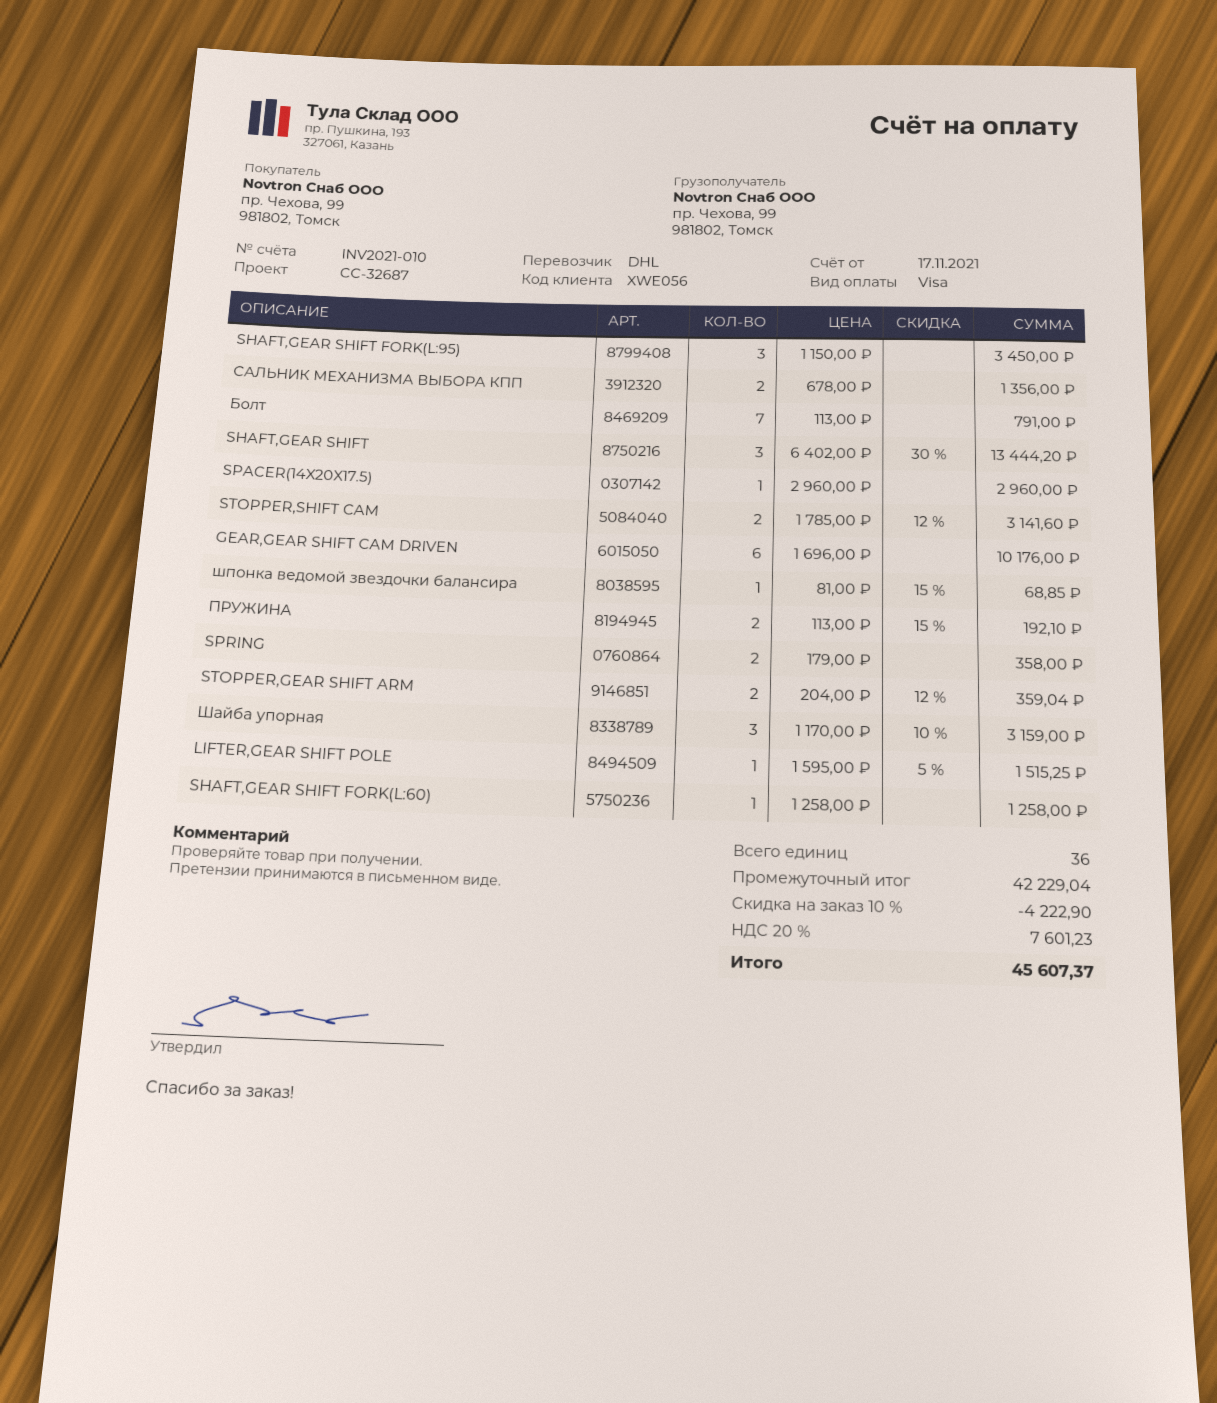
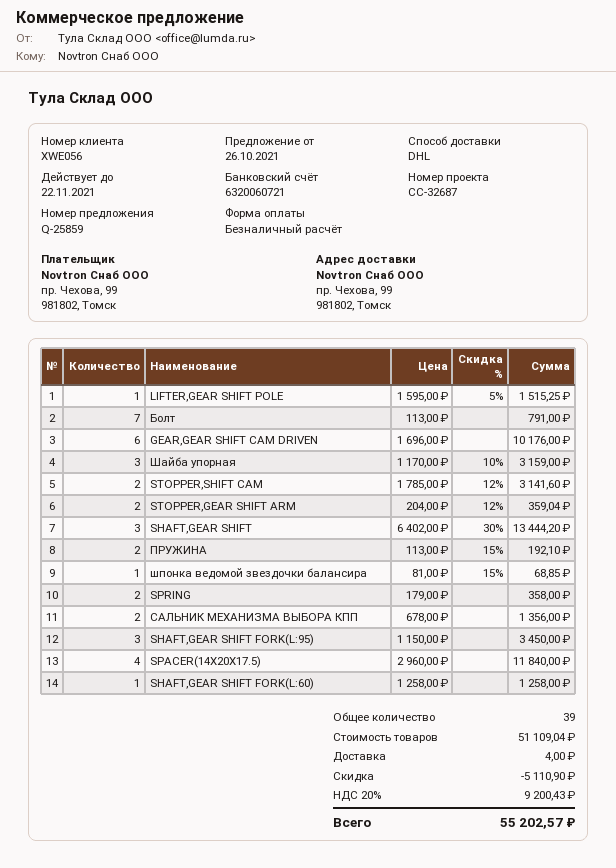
payment method: Visa -> bank transfer
SPACER(14X20X17.5): 1 x 2960.00 = 2960.00 -> 4 x 2960.00 = 11840.00
total quantity: 36 -> 39
subtotal: 42229.04 -> 51109.04
discount: 4222.90 -> 5110.90
shipping: none -> 4.00
tax: 20% = 7601.23 -> 20% = 9200.43
total: 45607.37 -> 55202.57

